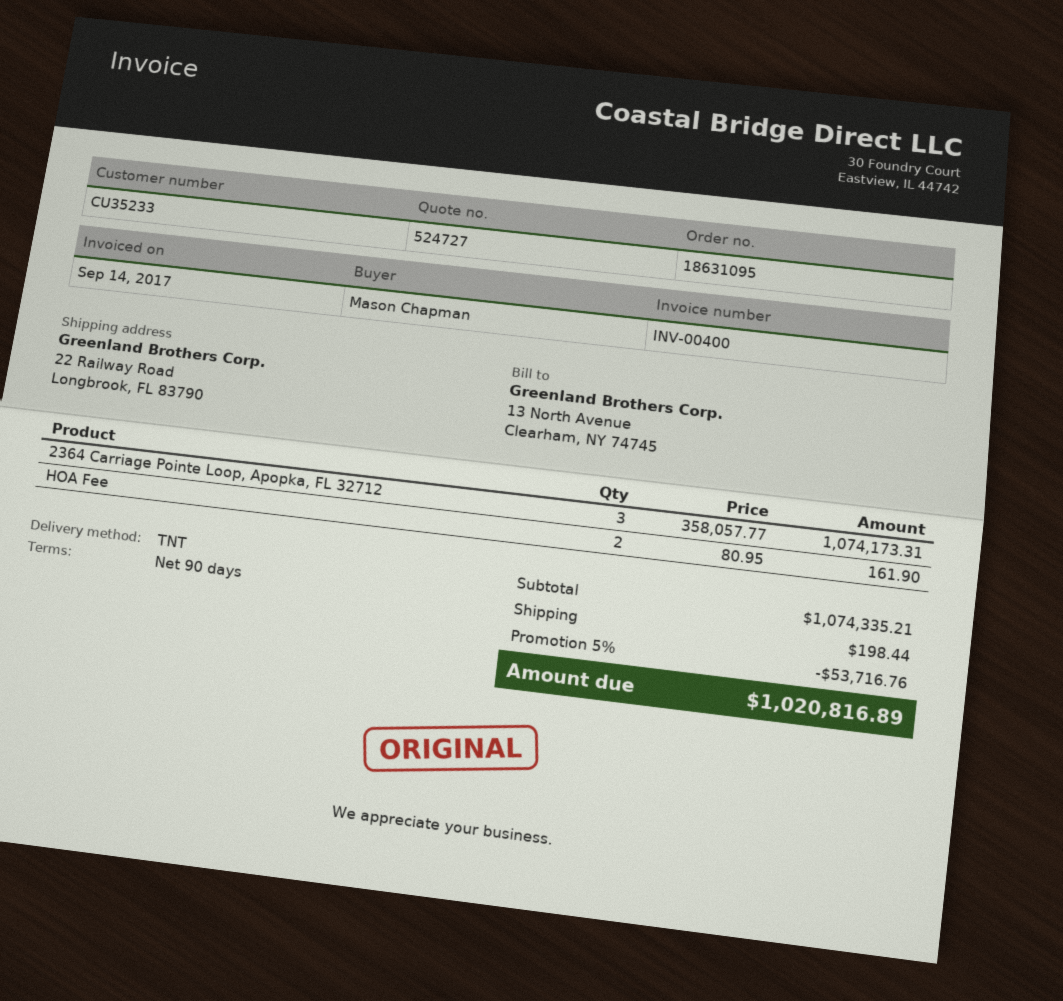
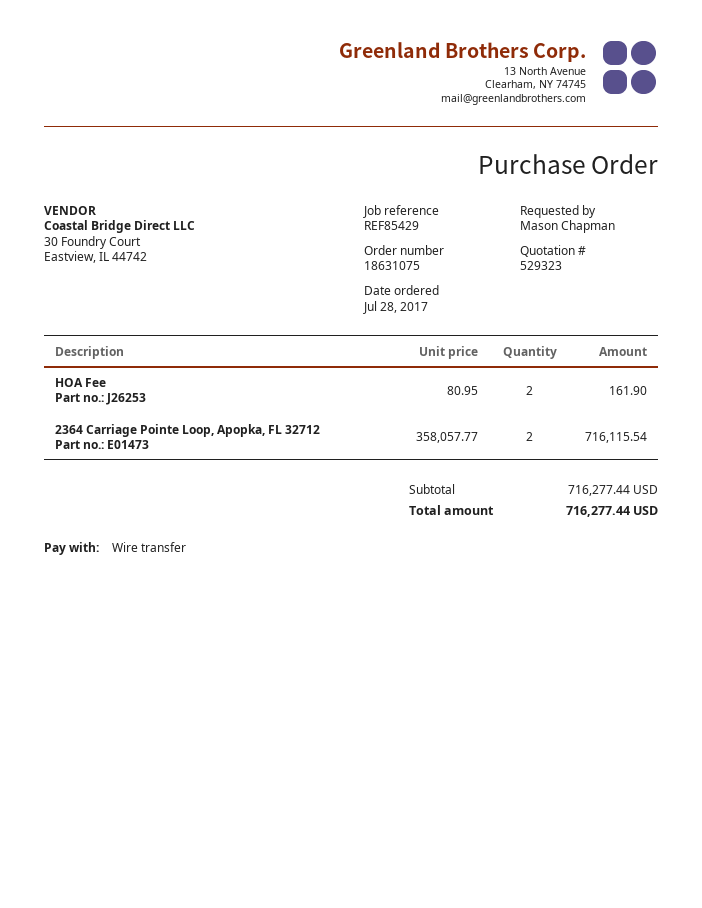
quote number: 524727 -> 529323
order number: 18631095 -> 18631075
2364 Carriage Pointe Loop, Apopka, FL 32712: 3 x 358057.77 = 1074173.31 -> 2 x 358057.77 = 716115.54
subtotal: 1074335.21 -> 716277.44
discount: 5% = 53716.76 -> none
shipping: 198.44 -> none
total: 1020816.89 -> 716277.44

